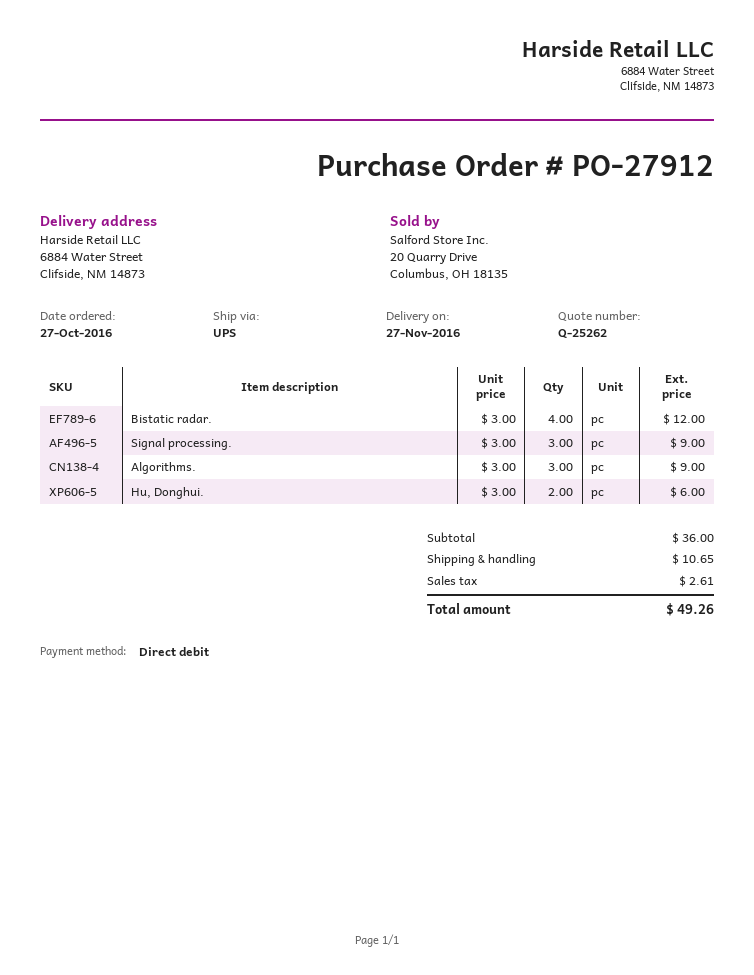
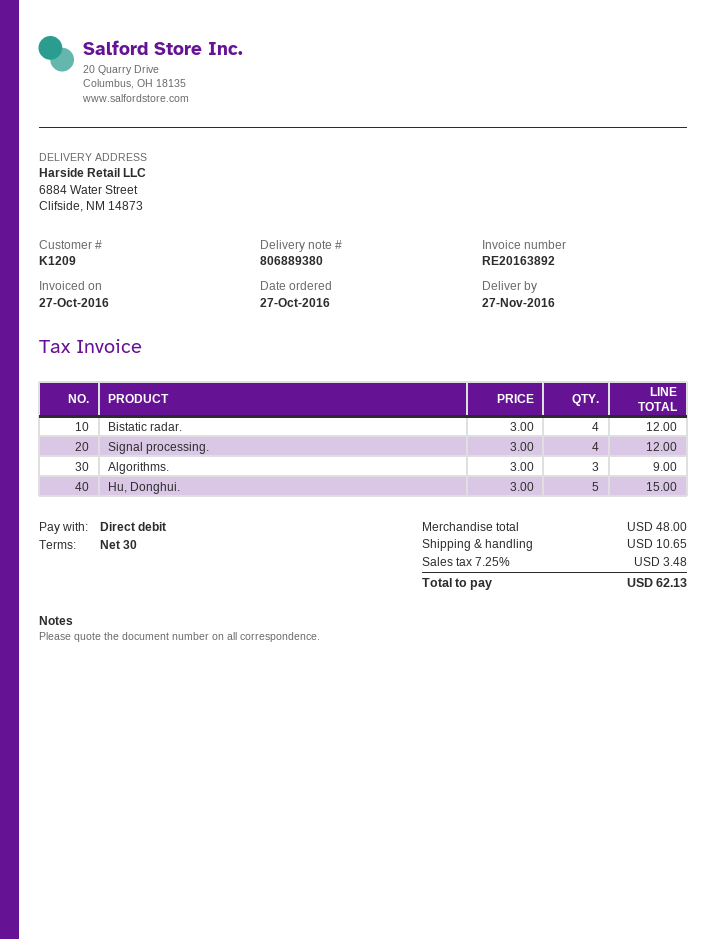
Signal processing.: 3 x 3.00 = 9.00 -> 4 x 3.00 = 12.00
Hu, Donghui.: 2 x 3.00 = 6.00 -> 5 x 3.00 = 15.00
subtotal: 36.00 -> 48.00
tax: 2.61 -> 3.48
total: 49.26 -> 62.13

